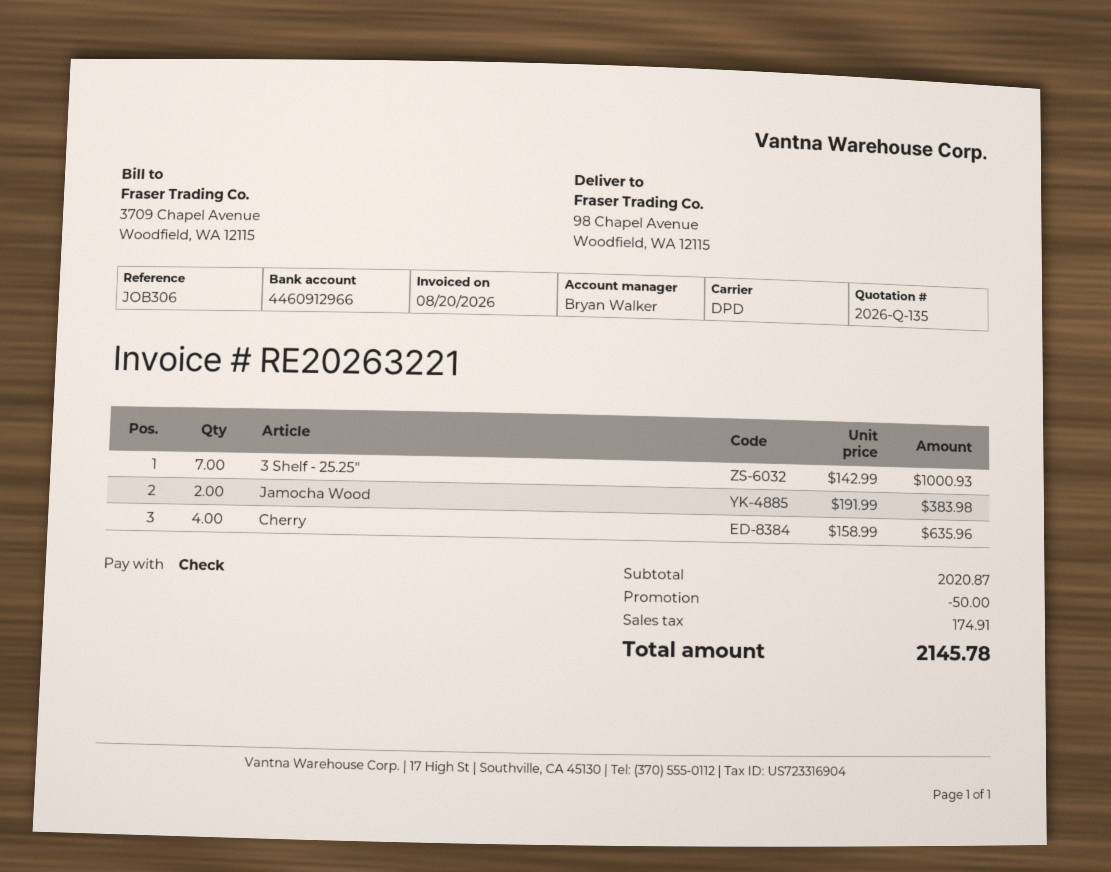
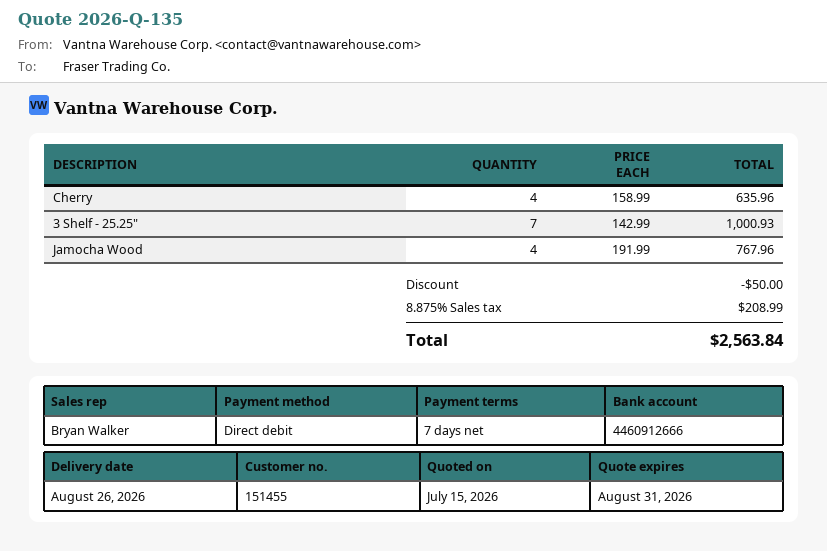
payment method: cheque -> direct debit
bank account: 4460912966 -> 4460912666
Jamocha Wood: 2 x 191.99 = 383.98 -> 4 x 191.99 = 767.96
tax: 174.91 -> 208.99
total: 2145.78 -> 2563.84

